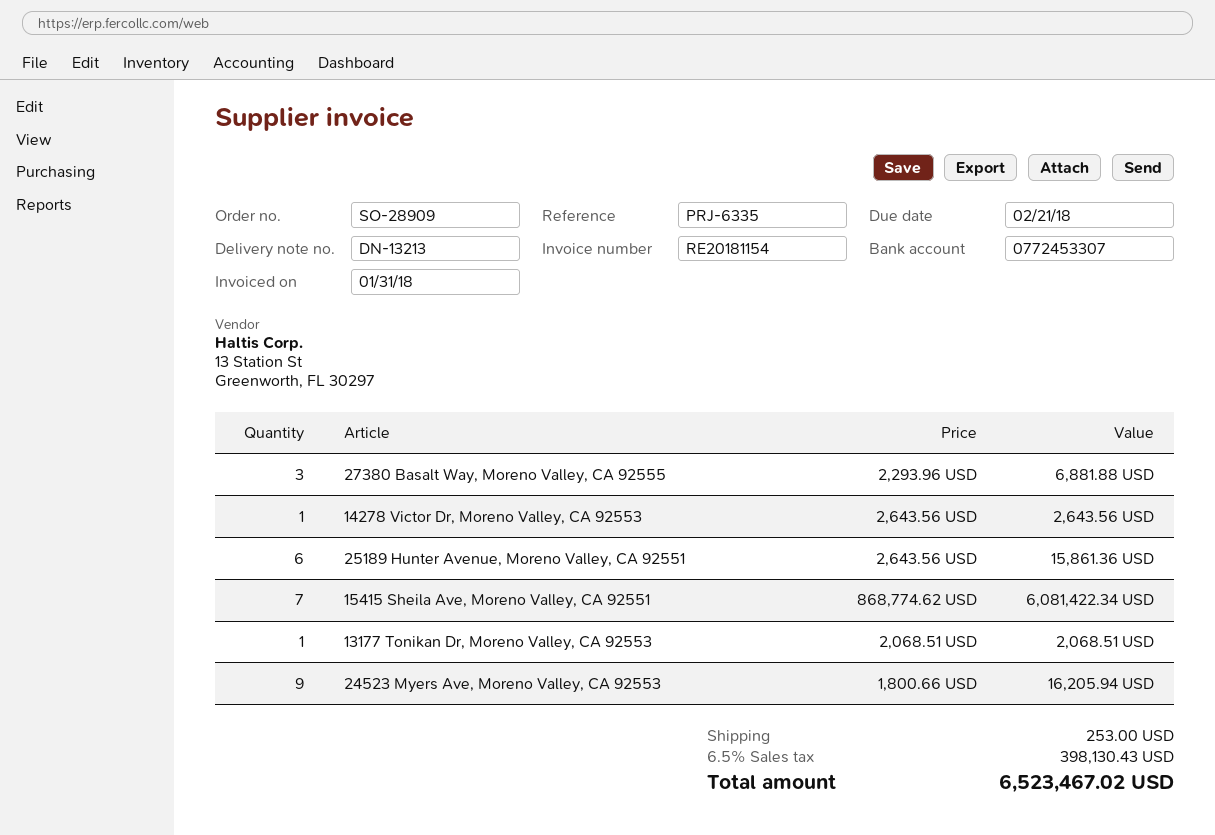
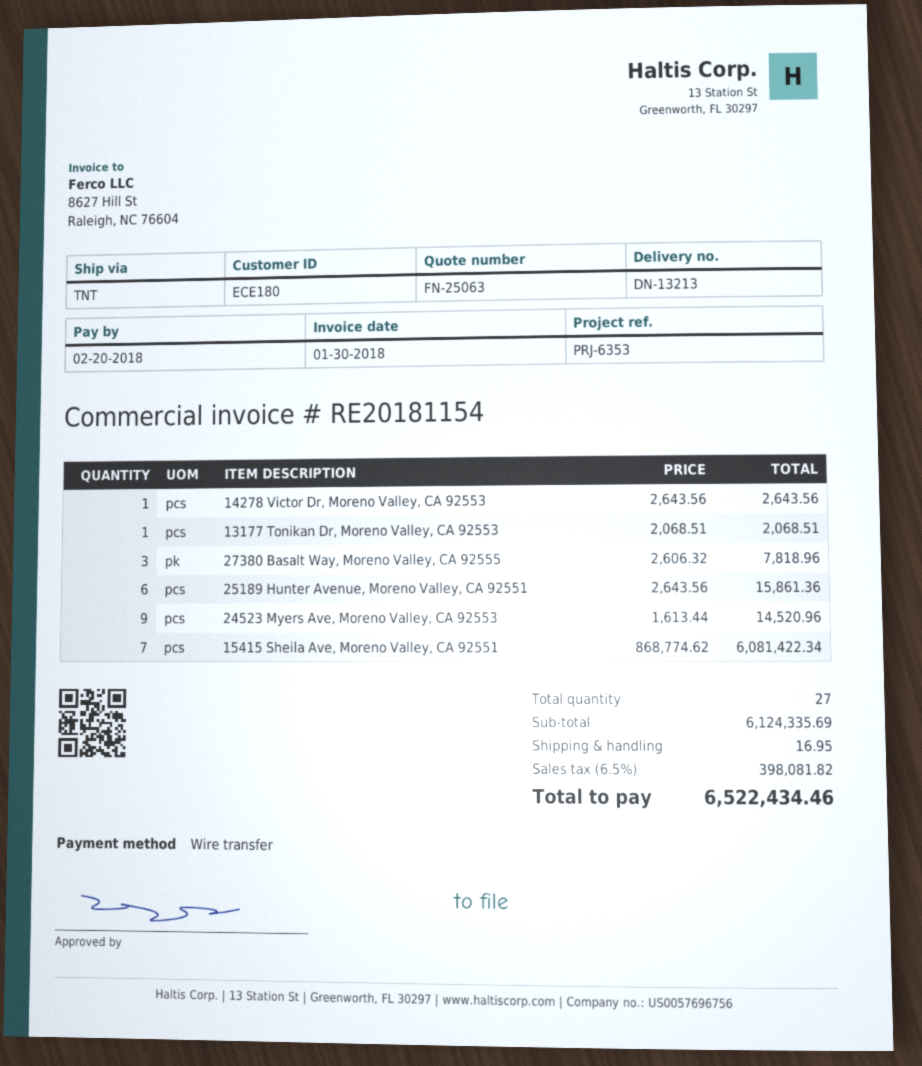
invoice date: 2018-01-31 -> 2018-01-30
due date: 2018-02-21 -> 2018-02-20
reference: PRJ-6335 -> PRJ-6353
27380 Basalt Way, Moreno Valley, CA 92555: 3 x 2293.96 = 6881.88 -> 3 x 2606.32 = 7818.96
24523 Myers Ave, Moreno Valley, CA 92553: 9 x 1800.66 = 16205.94 -> 9 x 1613.44 = 14520.96
shipping: 253.00 -> 16.95
tax: 6.5% = 398130.43 -> 6.5% = 398081.82
total: 6523467.02 -> 6522434.46

